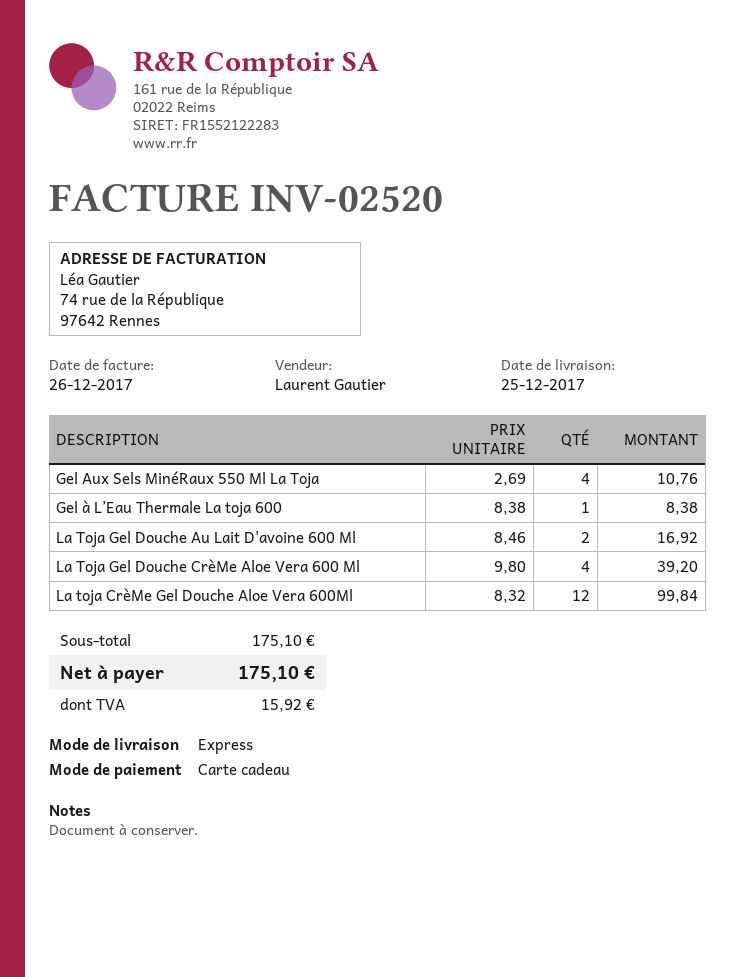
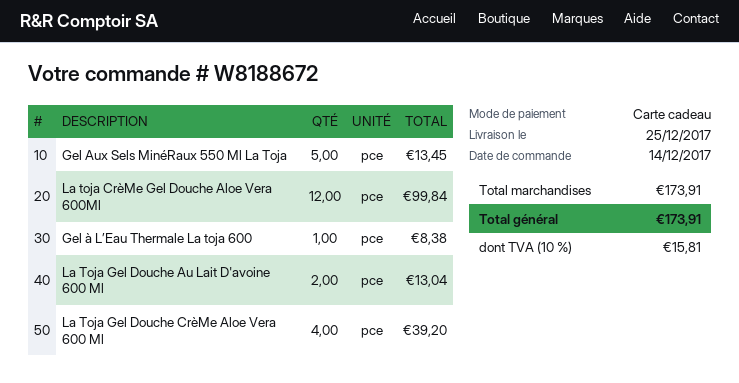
Gel Aux Sels MinéRaux 550 Ml La Toja: 4 for 10.76 -> 5 for 13.45
La Toja Gel Douche Au Lait D'avoine 600 Ml: 2 for 16.92 -> 2 for 13.04
subtotal: 175.10 -> 173.91
tax: 15.92 -> 15.81
total: 175.10 -> 173.91

